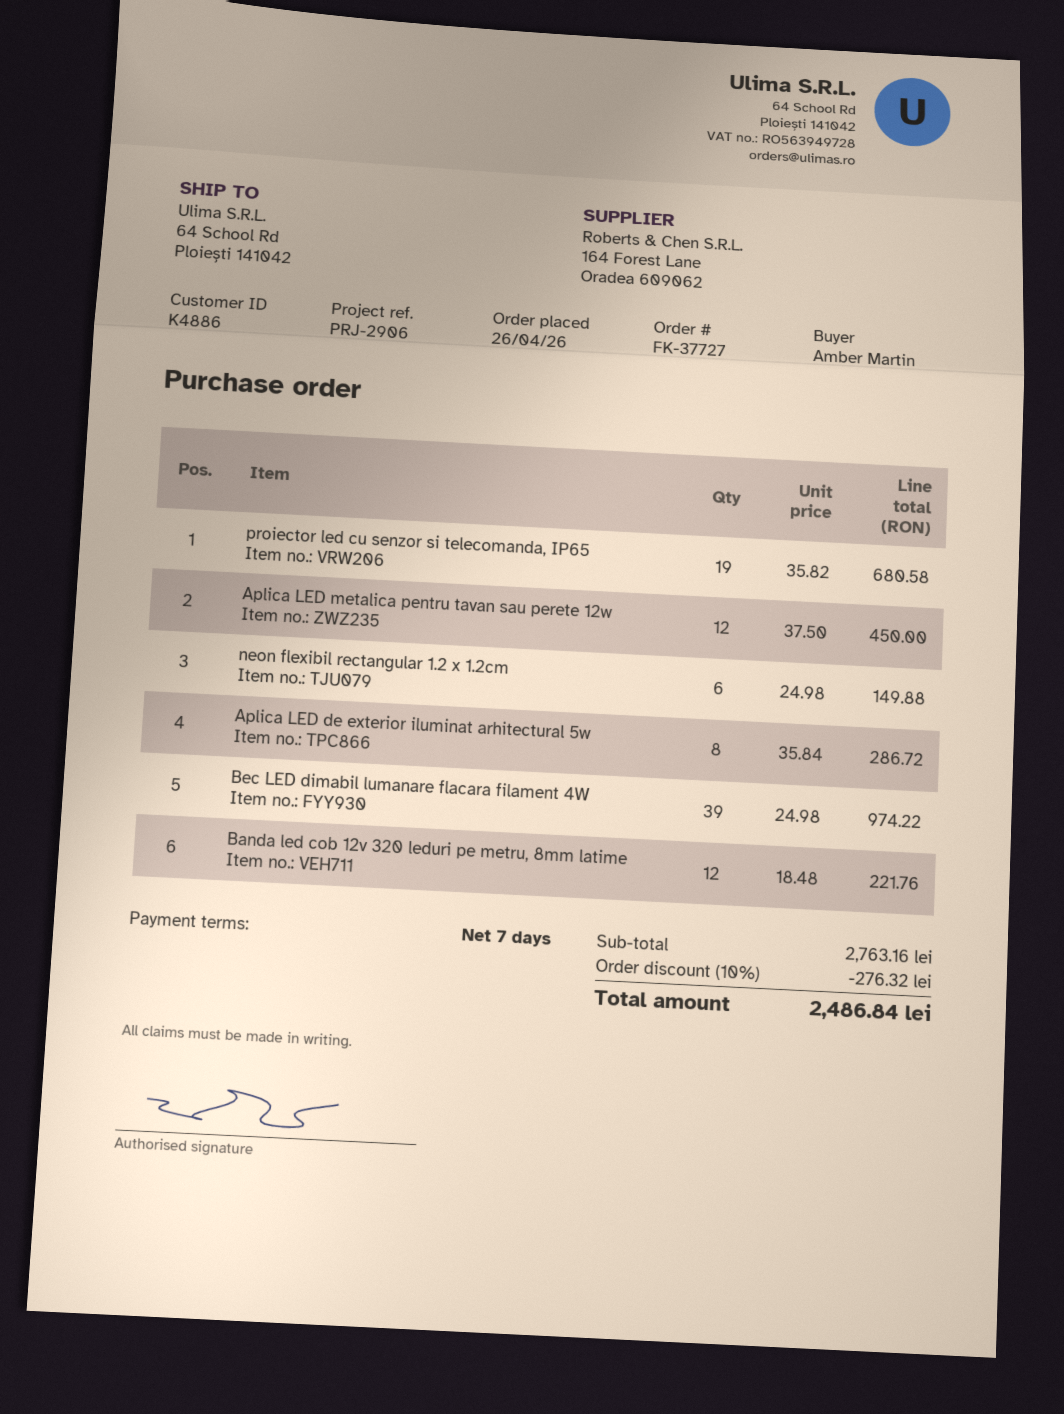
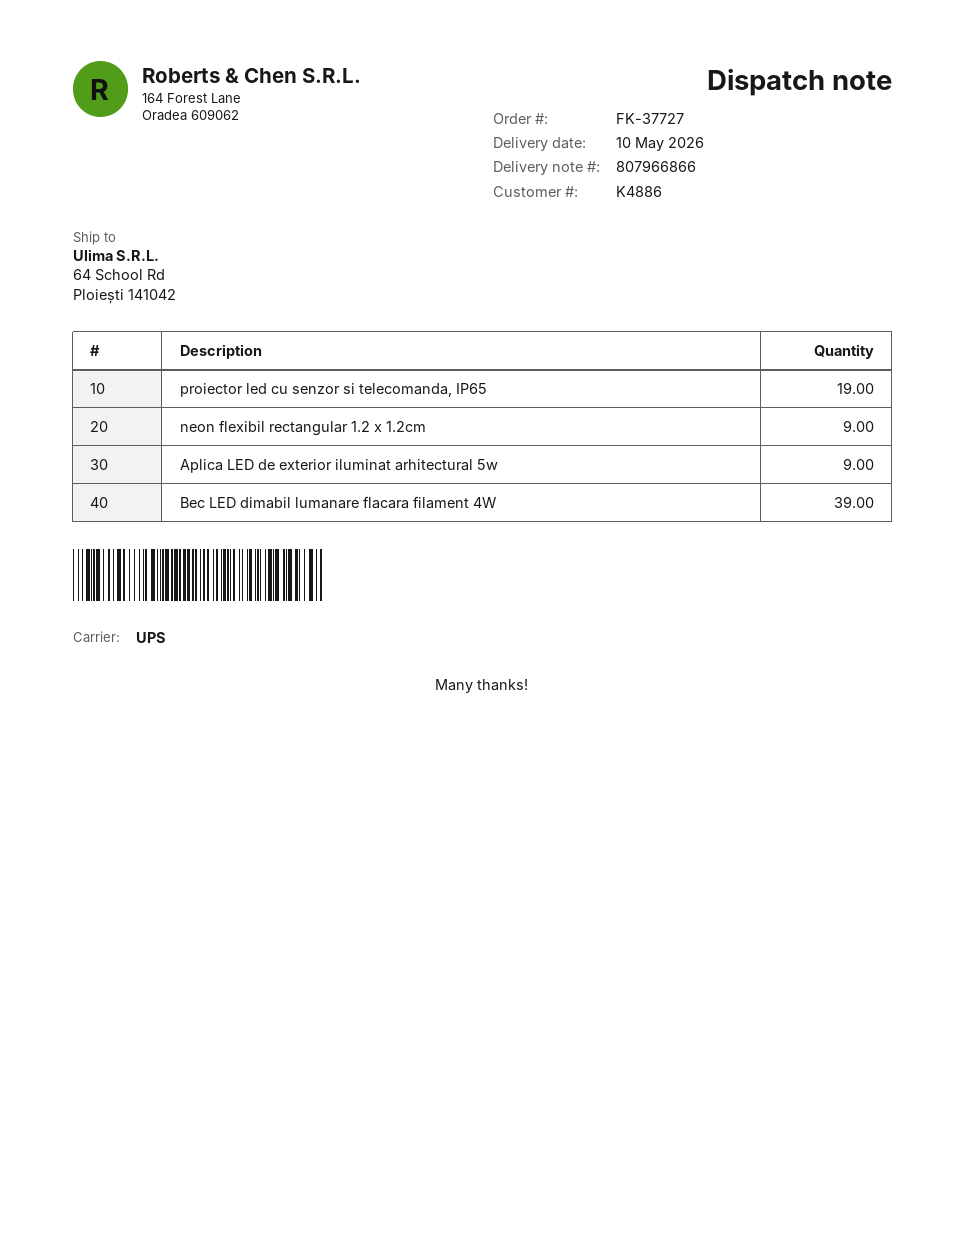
Aplica LED metalica pentru tavan sau perete 12w: 12 -> none
neon flexibil rectangular 1.2 x 1.2cm: 6 -> 9
Aplica LED de exterior iluminat arhitectural 5w: 8 -> 9
Banda led cob 12v 320 leduri pe metru, 8mm latime: 12 -> none

